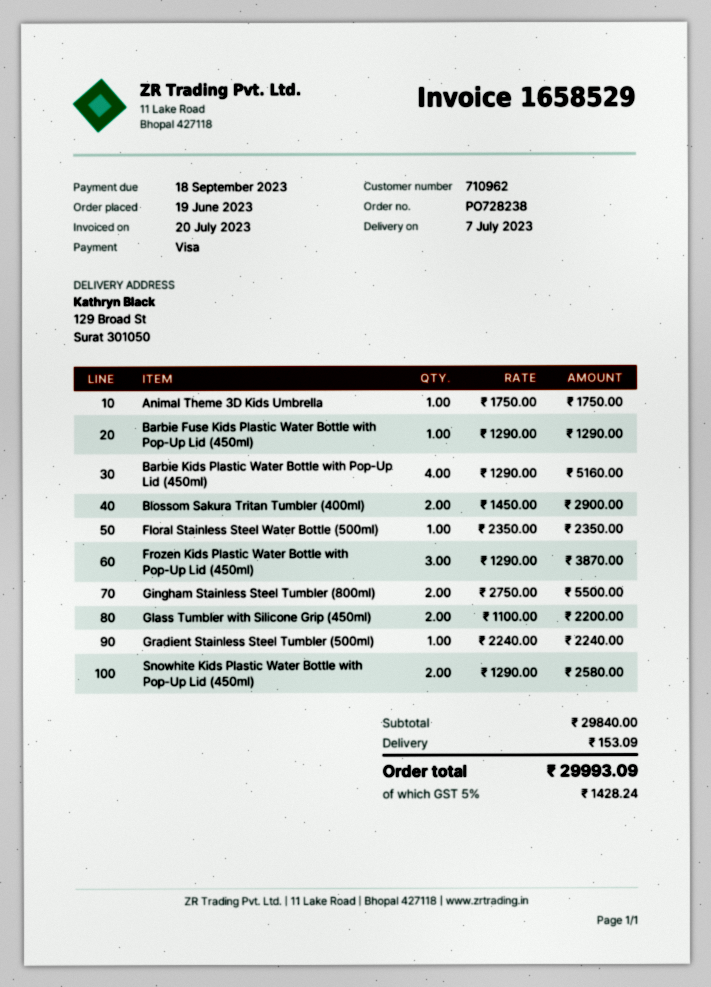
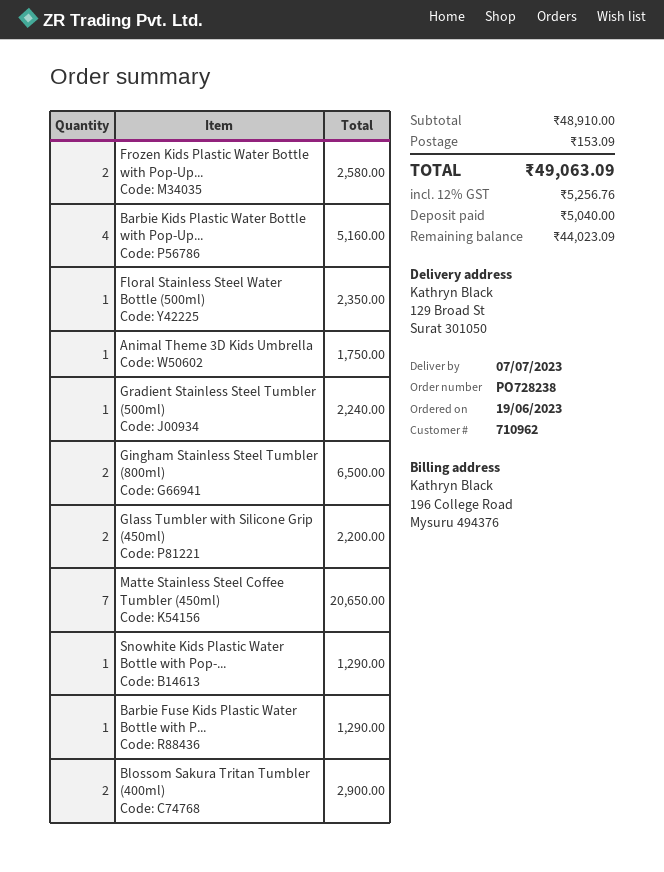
Frozen Kids Plastic Water Bottle with Pop-Up Lid (450ml): 3 for 3870.00 -> 2 for 2580.00
Gingham Stainless Steel Tumbler (800ml): 2 for 5500.00 -> 2 for 6500.00
Snowhite Kids Plastic Water Bottle with Pop-Up Lid (450ml): 2 for 2580.00 -> 1 for 1290.00
Matte Stainless Steel Coffee Tumbler (450ml): none -> 7 for 20650.00
subtotal: 29840.00 -> 48910.00
tax: 5% = 1428.24 -> 12% = 5256.76
total: 29993.09 -> 49063.09

